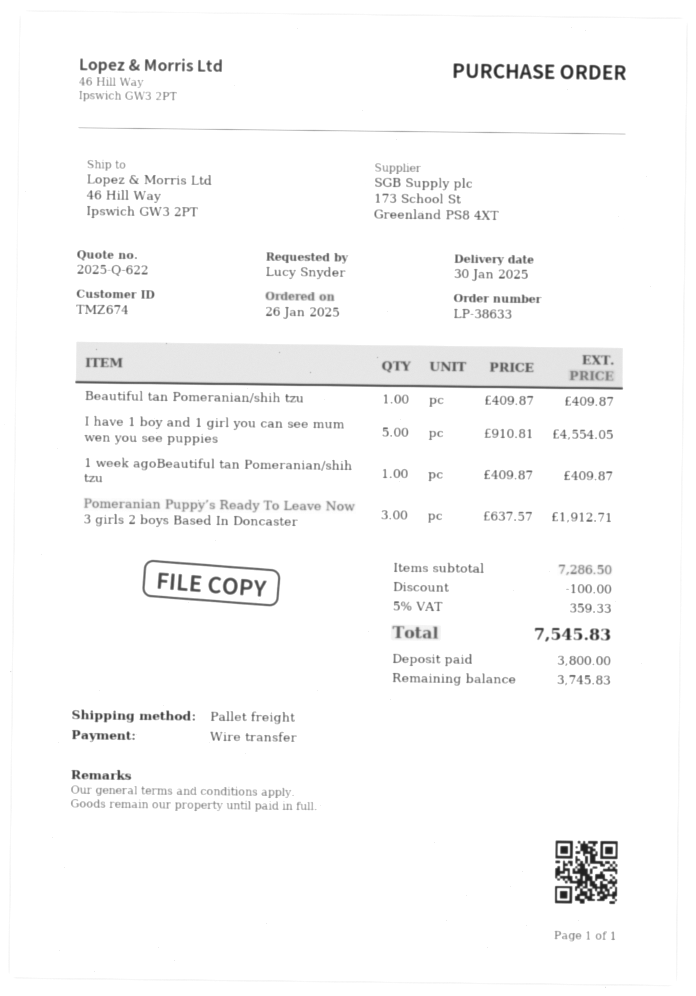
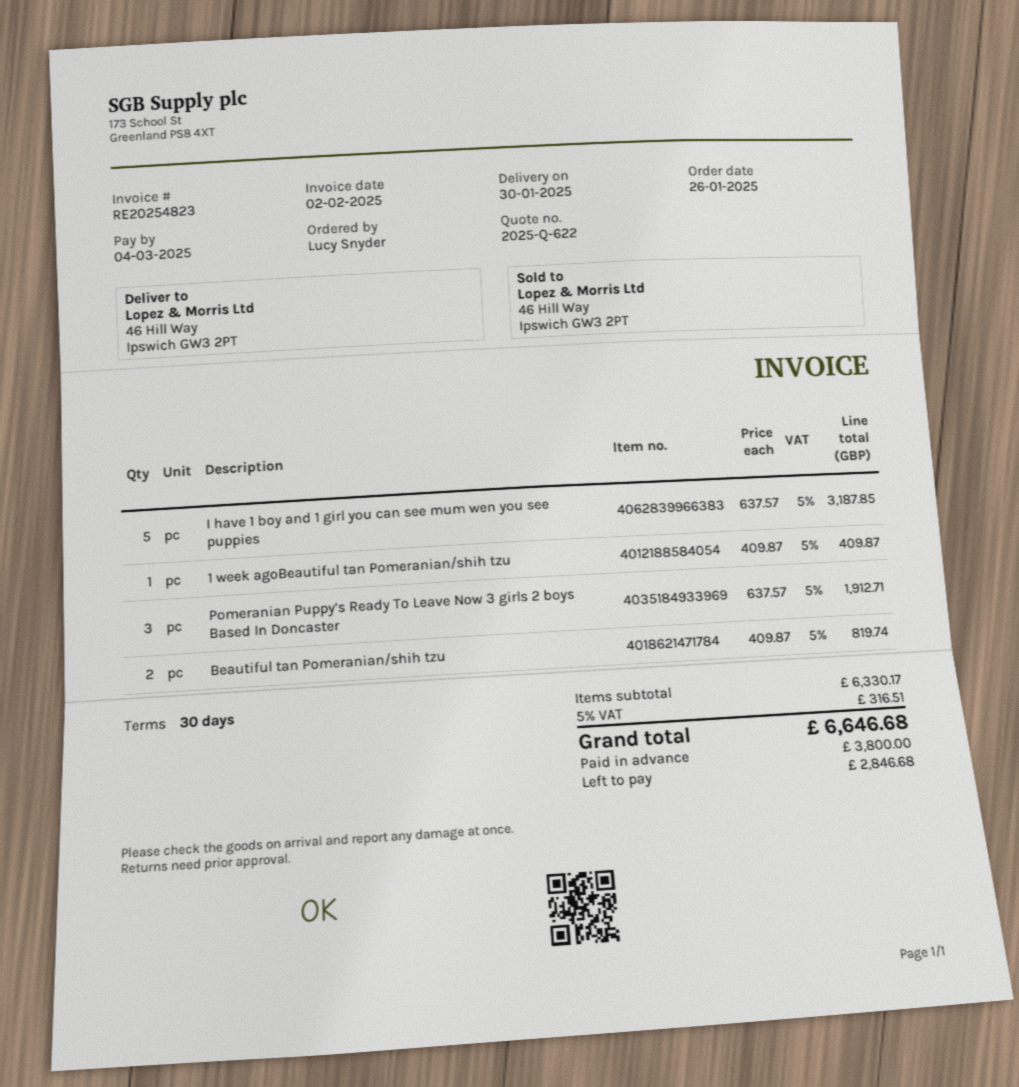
Beautiful tan Pomeranian/shih tzu: 1 x 409.87 = 409.87 -> 2 x 409.87 = 819.74
I have 1 boy and 1 girl you can see mum wen you see puppies: 5 x 910.81 = 4554.05 -> 5 x 637.57 = 3187.85
subtotal: 7286.50 -> 6330.17
discount: 100.00 -> none
tax: 5% = 359.33 -> 5% = 316.51
total: 7545.83 -> 6646.68
balance: 3745.83 -> 2846.68

